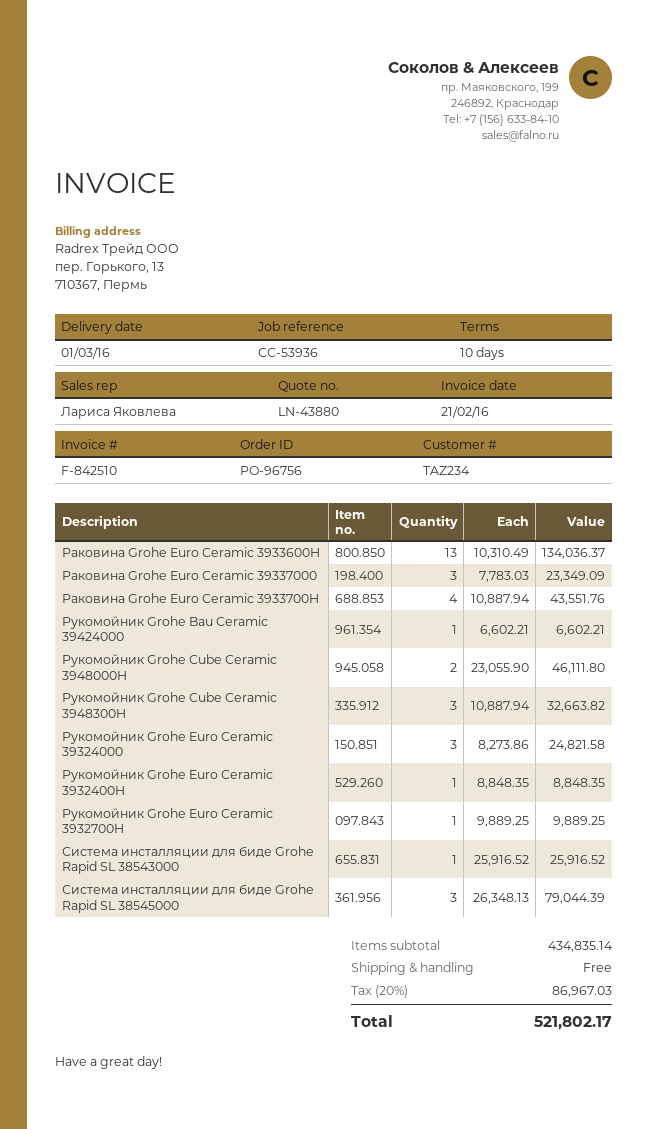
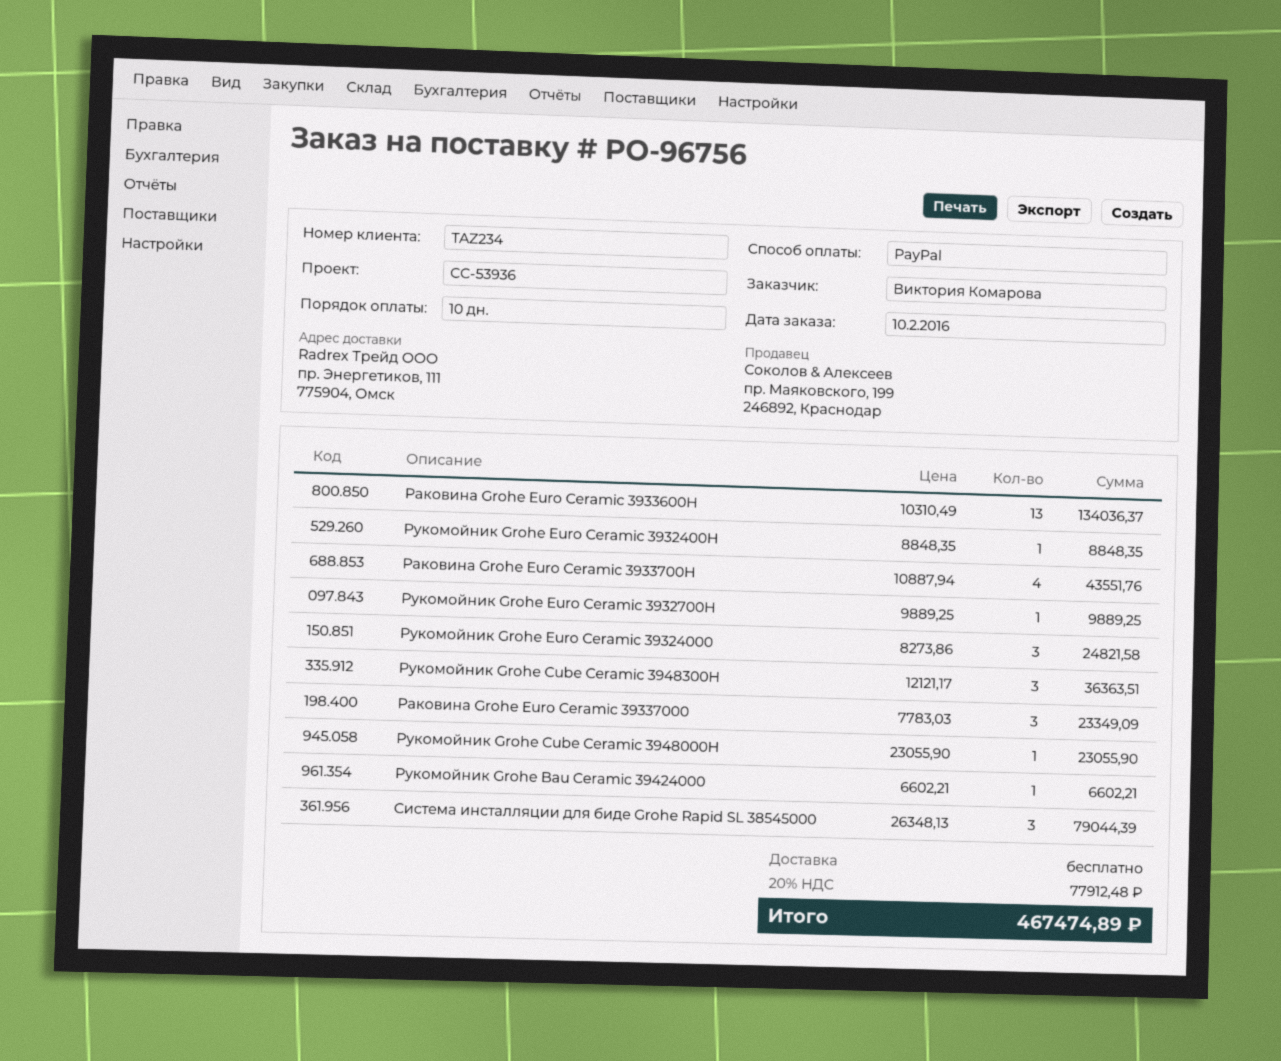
Рукомойник Grohe Cube Ceramic 3948000H: 2 x 23055.90 = 46111.80 -> 1 x 23055.90 = 23055.90
Рукомойник Grohe Cube Ceramic 3948300H: 3 x 10887.94 = 32663.82 -> 3 x 12121.17 = 36363.51
Система инсталляции для биде Grohe Rapid SL 38543000: 1 x 25916.52 = 25916.52 -> none
tax: 20% = 86967.03 -> 20% = 77912.48
total: 521802.17 -> 467474.89

